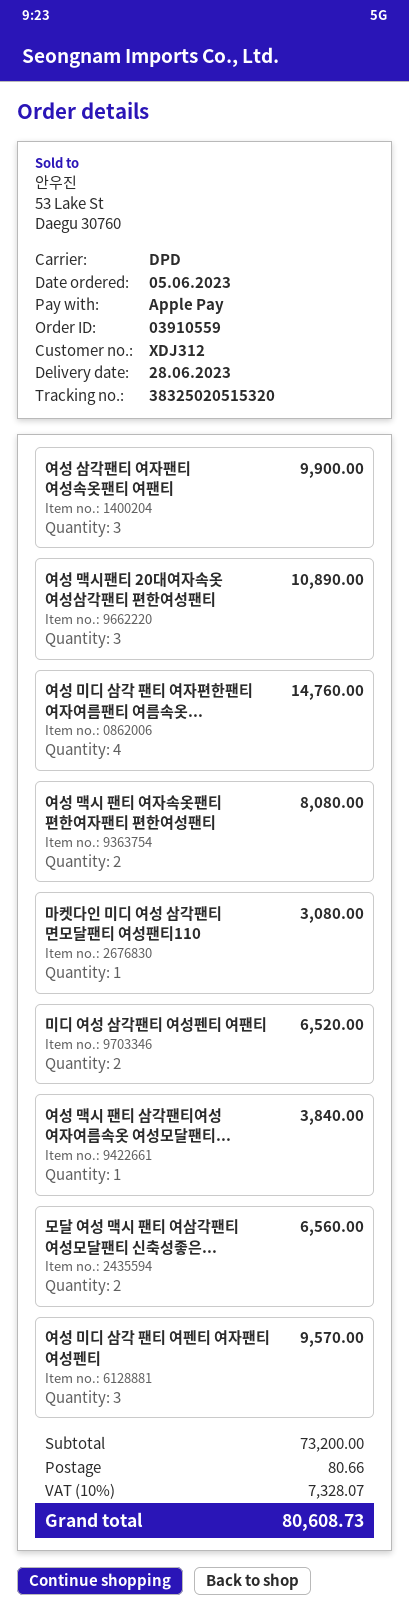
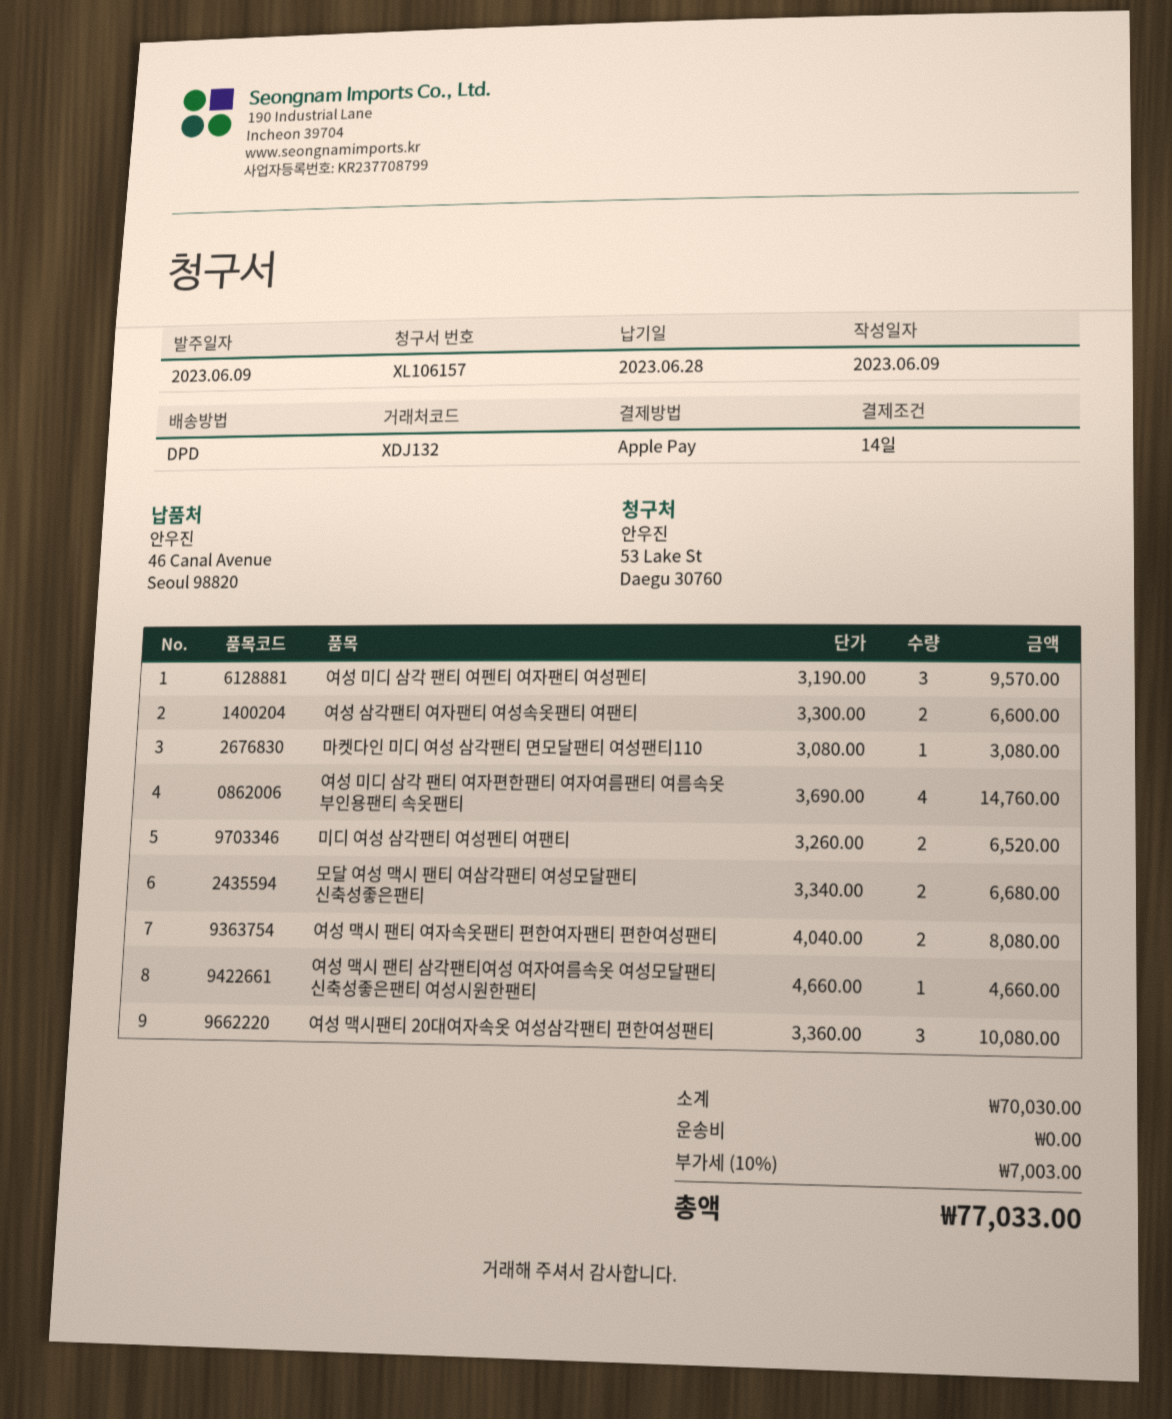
order date: 2023-06-05 -> 2023-06-09
customer number: XDJ312 -> XDJ132
여성 삼각팬티 여자팬티 여성속옷팬티 여팬티: 3 for 9900.00 -> 2 for 6600.00
여성 맥시팬티 20대여자속옷 여성삼각팬티 편한여성팬티: 3 for 10890.00 -> 3 for 10080.00
여성 맥시 팬티 삼각팬티여성 여자여름속옷 여성모달팬티...: 1 for 3840.00 -> 1 for 4660.00
모달 여성 맥시 팬티 여삼각팬티 여성모달팬티 신축성좋은...: 2 for 6560.00 -> 2 for 6680.00
subtotal: 73200.00 -> 70030.00
shipping: 80.66 -> 0.00
tax: 10% = 7328.07 -> 10% = 7003.00
total: 80608.73 -> 77033.00

